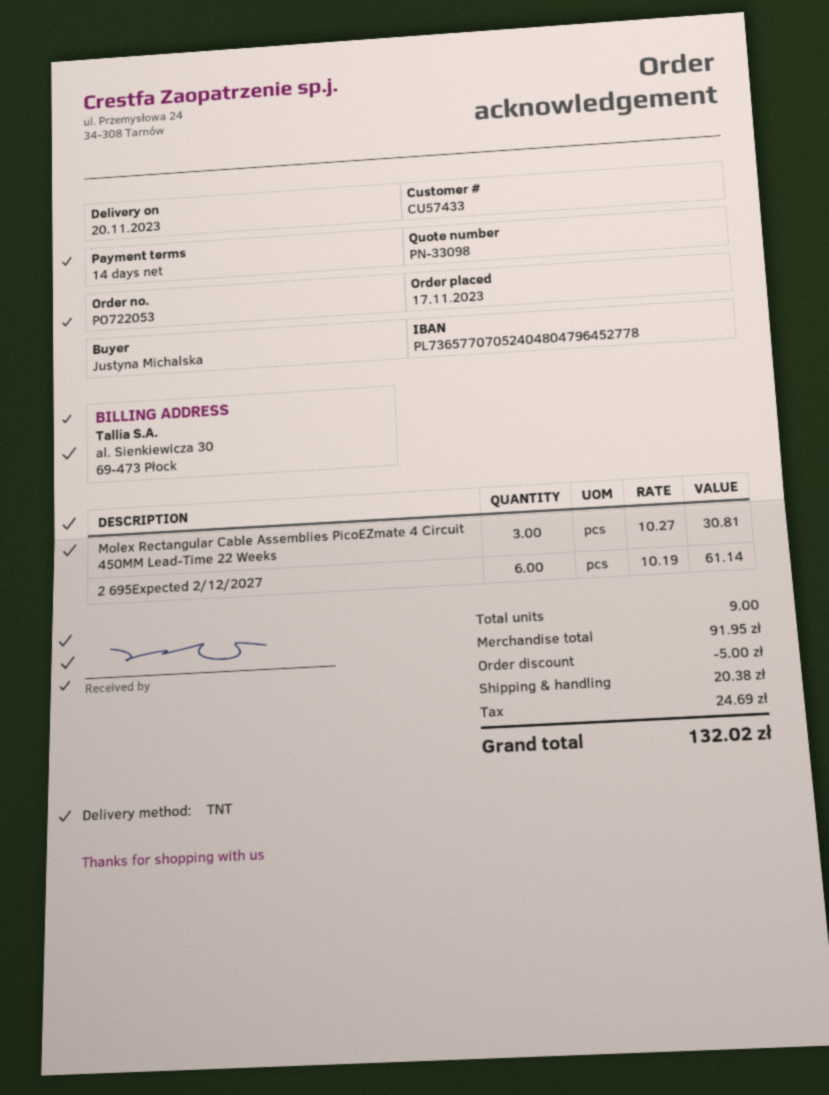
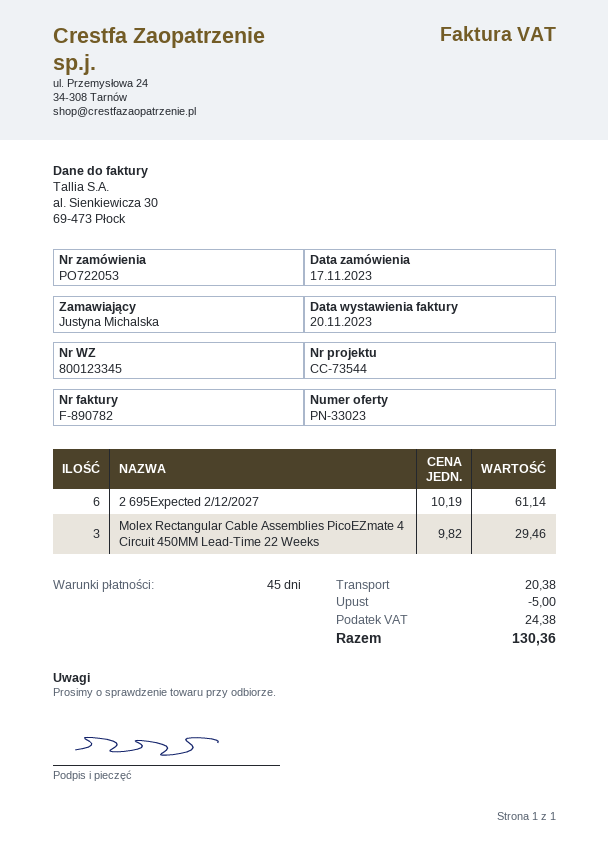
quote number: PN-33098 -> PN-33023
payment terms: 14 days -> 45 days
Molex Rectangular Cable Assemblies PicoEZmate 4 Circuit 450MM Lead-Time 22 Weeks: 3 x 10.27 = 30.81 -> 3 x 9.82 = 29.46
tax: 24.69 -> 24.38
total: 132.02 -> 130.36

